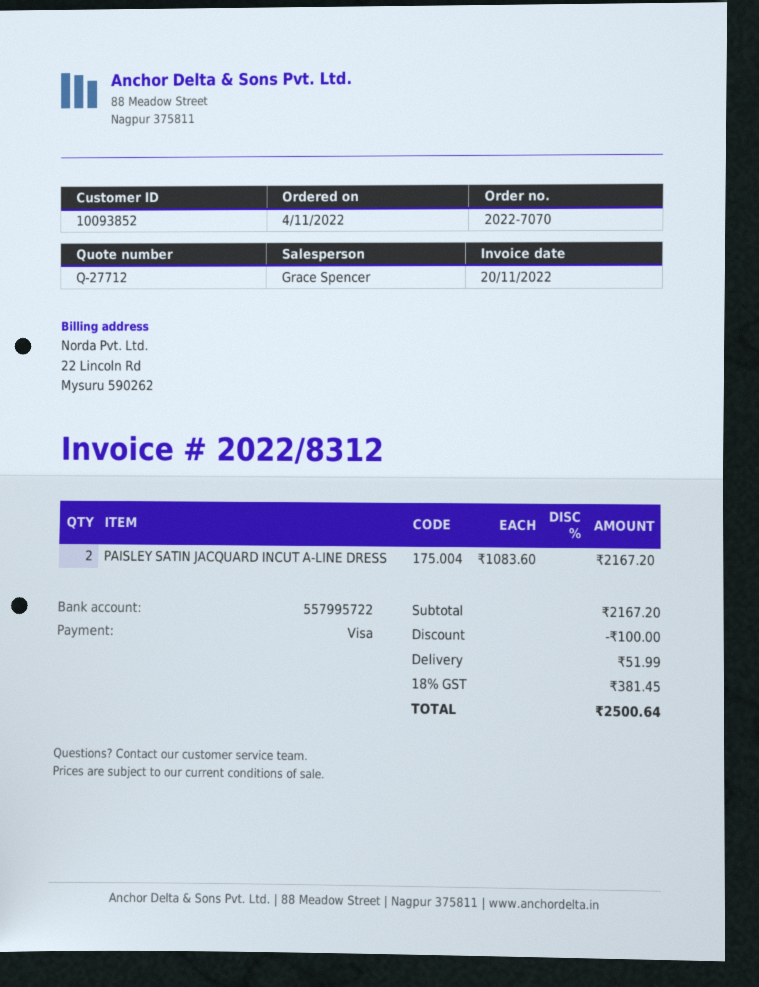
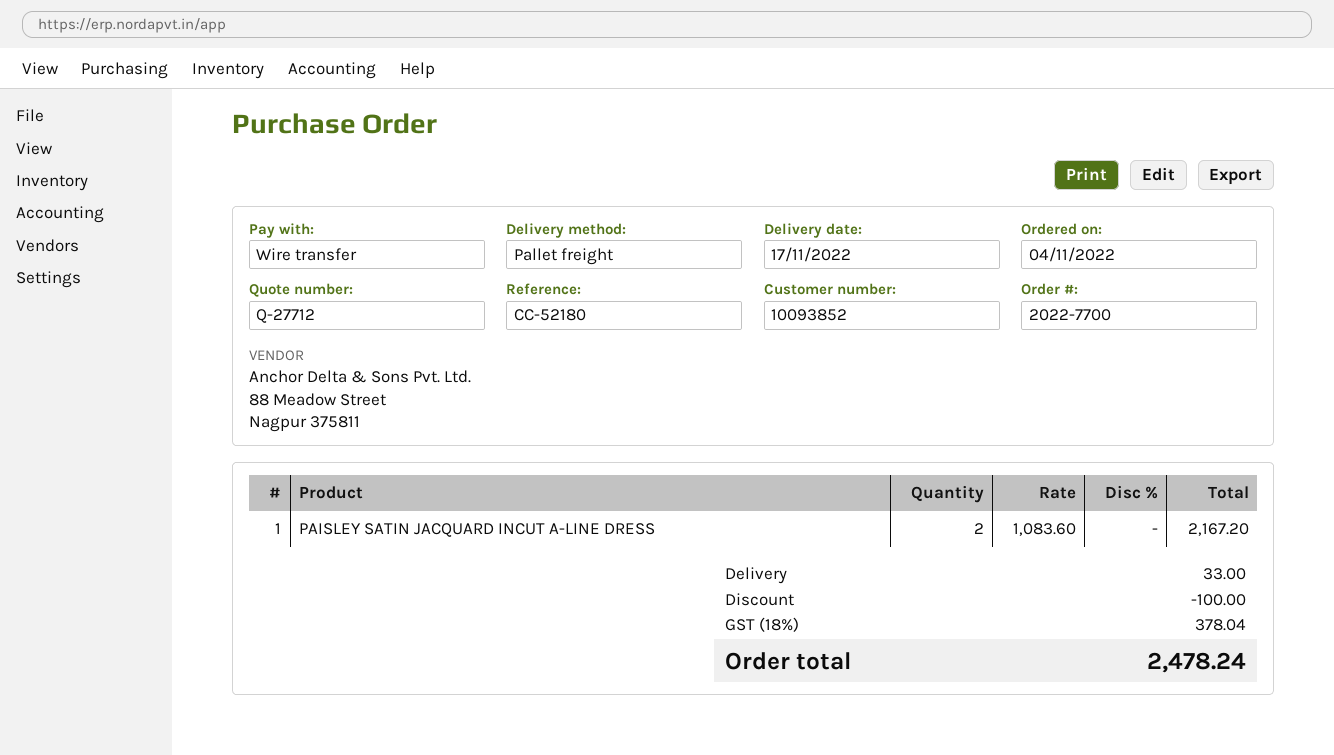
order number: 2022-7070 -> 2022-7700
payment method: Visa -> bank transfer
shipping: 51.99 -> 33.00
tax: 18% = 381.45 -> 18% = 378.04
total: 2500.64 -> 2478.24

